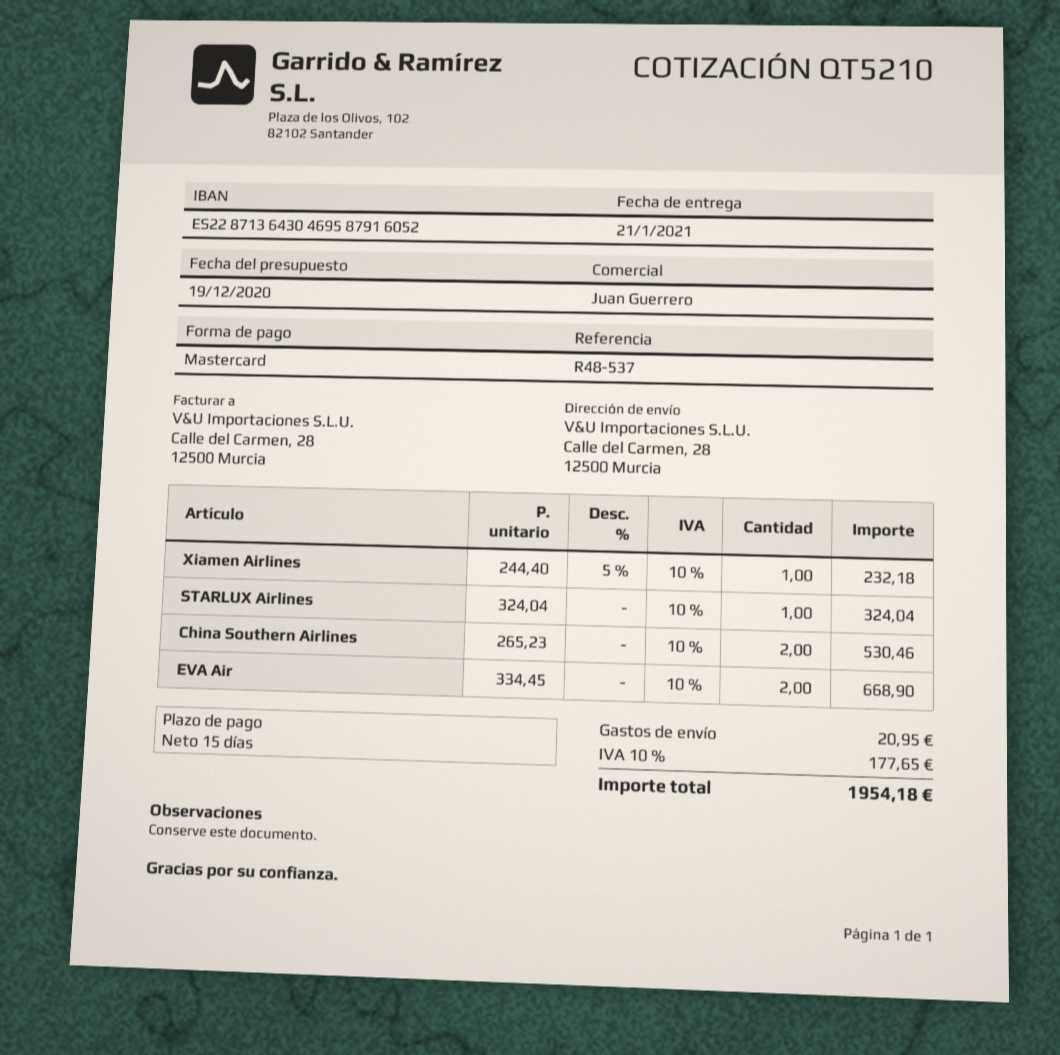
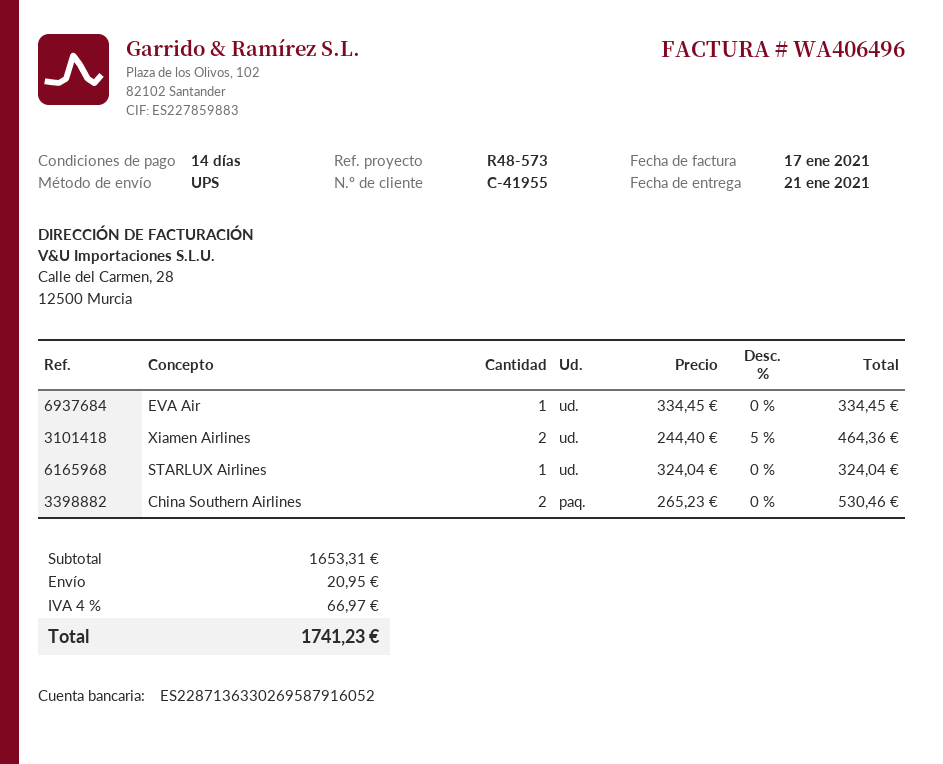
payment terms: 15 days -> 14 days
reference: R48-537 -> R48-573
bank account: ES2287136430469587916052 -> ES2287136330269587916052
Xiamen Airlines: 1 x 244.40 - 5% = 232.18 -> 2 x 244.40 - 5% = 464.36
EVA Air: 2 x 334.45 = 668.90 -> 1 x 334.45 = 334.45
tax: 10% = 177.65 -> 4% = 66.97
total: 1954.18 -> 1741.23

